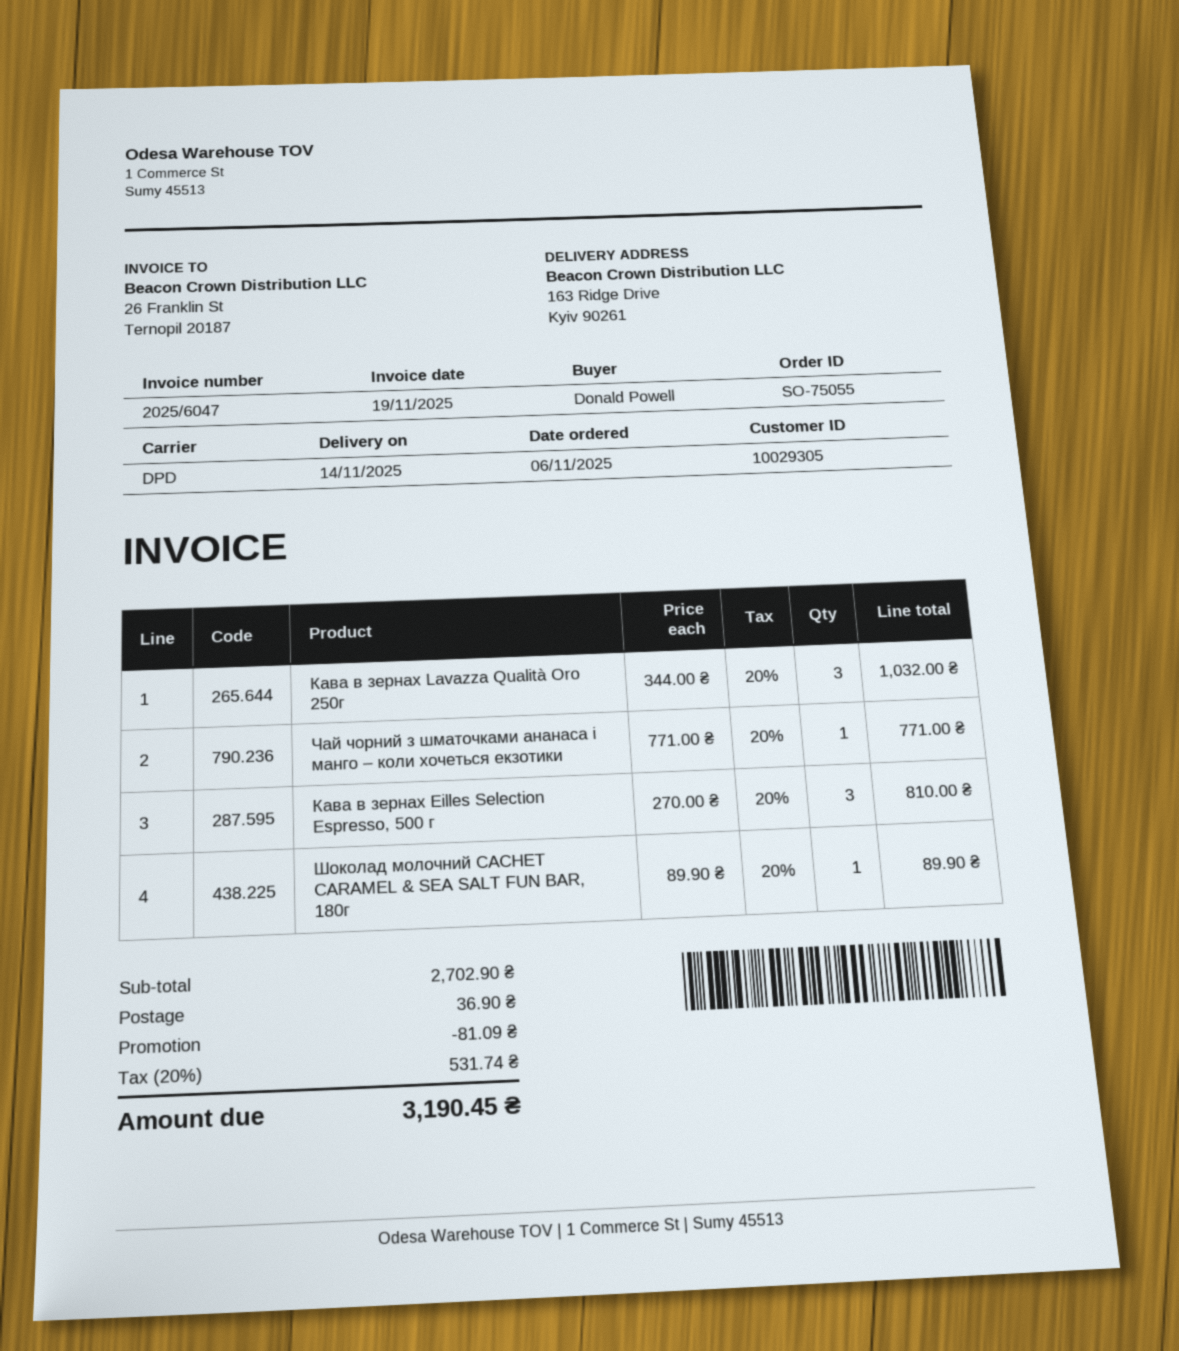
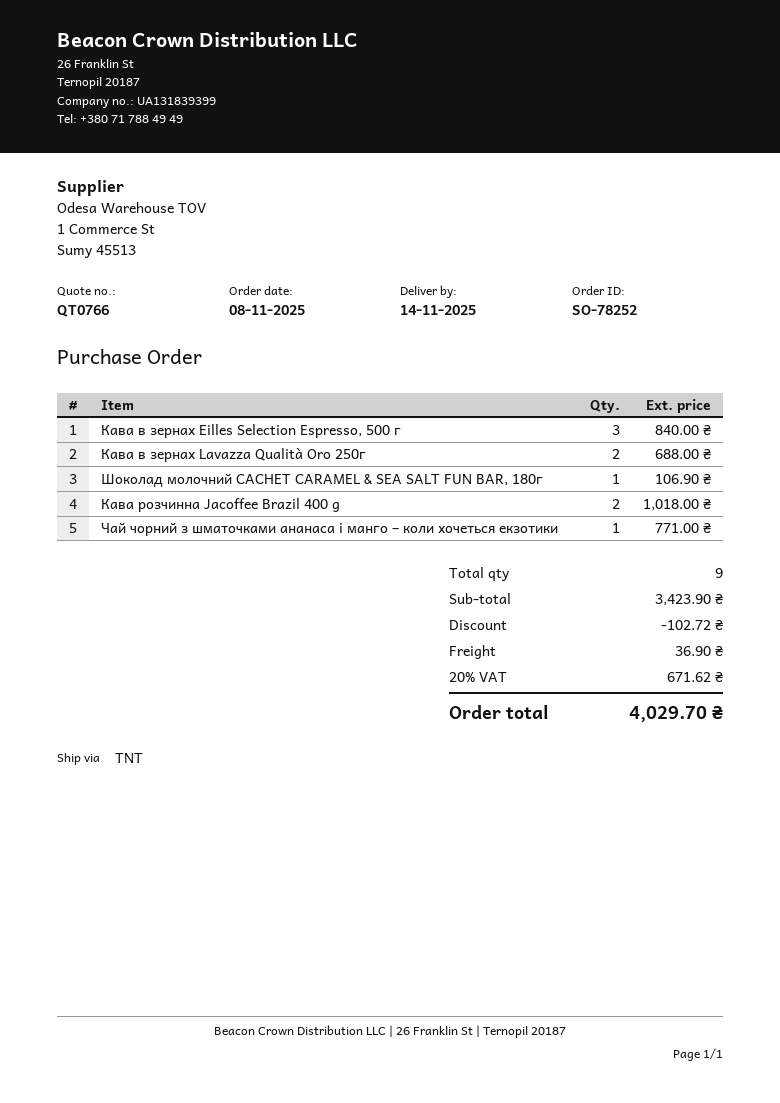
order number: SO-75055 -> SO-78252
order date: 2025-11-06 -> 2025-11-08
shipping method: DPD -> TNT
Кава в зернах Lavazza Qualità Oro 250г: 3 for 1032.00 -> 2 for 688.00
Кава в зернах Eilles Selection Espresso, 500 г: 3 for 810.00 -> 3 for 840.00
Шоколад молочний CACHET CARAMEL & SEA SALT FUN BAR, 180г: 1 for 89.90 -> 1 for 106.90
Кава розчинна Jacoffee Brazil 400 g: none -> 2 for 1018.00
subtotal: 2702.90 -> 3423.90
discount: 81.09 -> 102.72
tax: 20% = 531.74 -> 20% = 671.62
total: 3190.45 -> 4029.70

